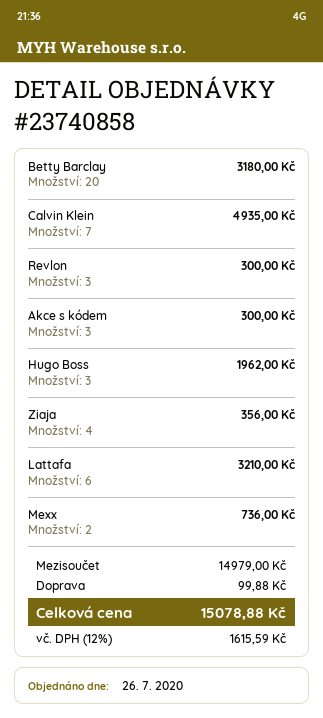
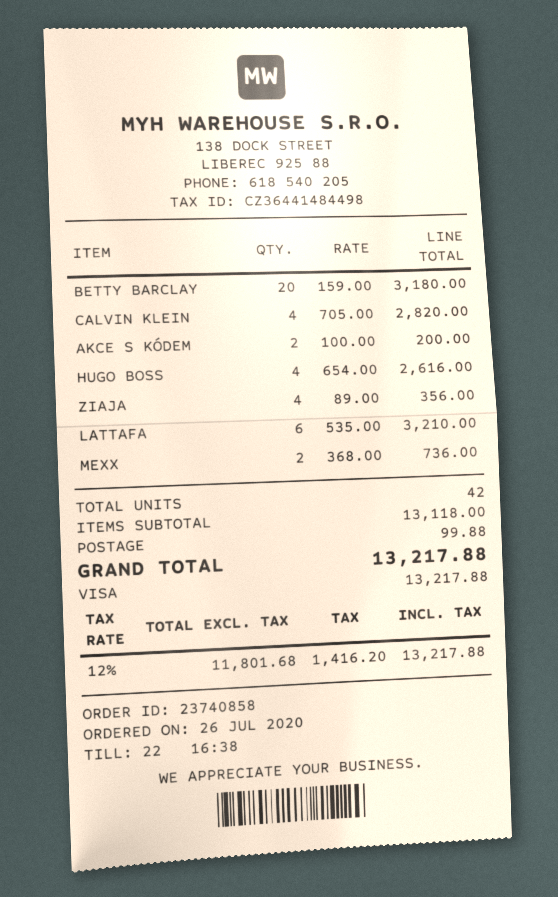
Calvin Klein: 7 for 4935.00 -> 4 for 2820.00
Revlon: 3 for 300.00 -> none
Akce s kódem: 3 for 300.00 -> 2 for 200.00
Hugo Boss: 3 for 1962.00 -> 4 for 2616.00
subtotal: 14979.00 -> 13118.00
tax: 12% = 1615.59 -> 12% = 1416.20
total: 15078.88 -> 13217.88

